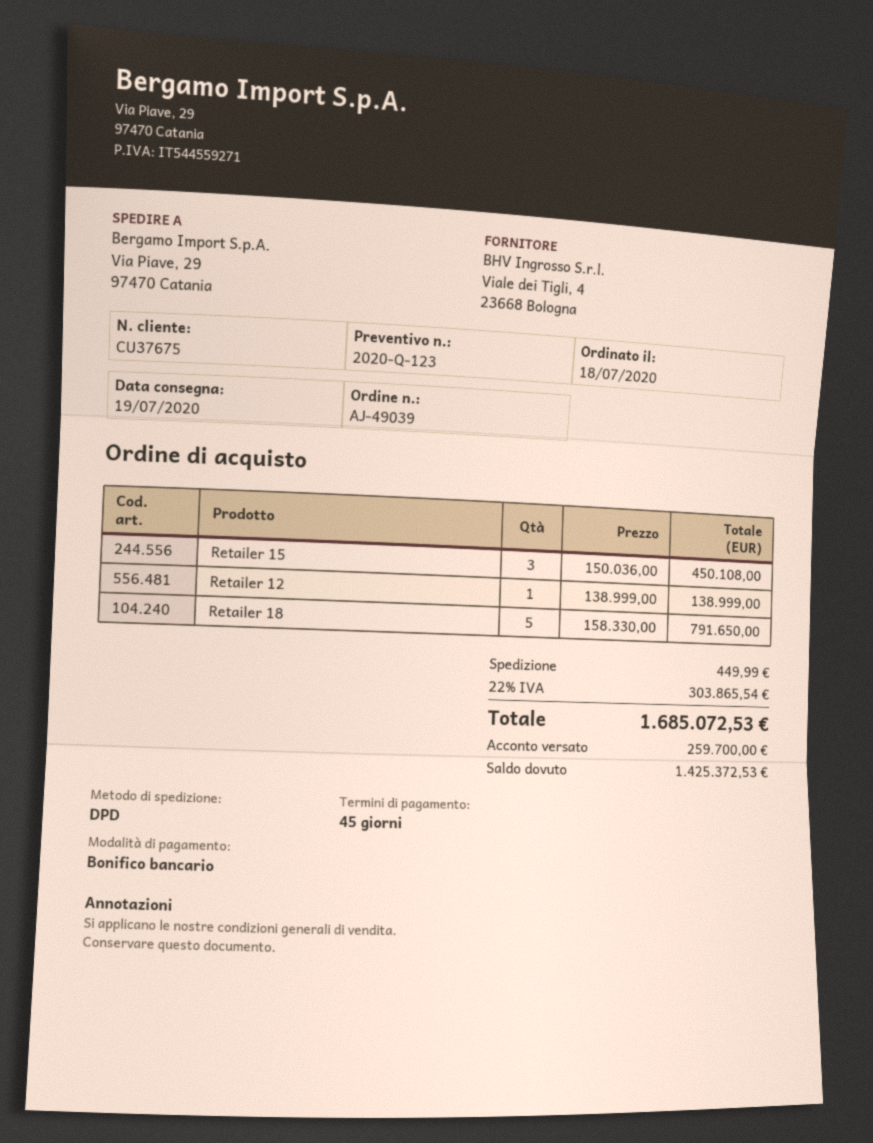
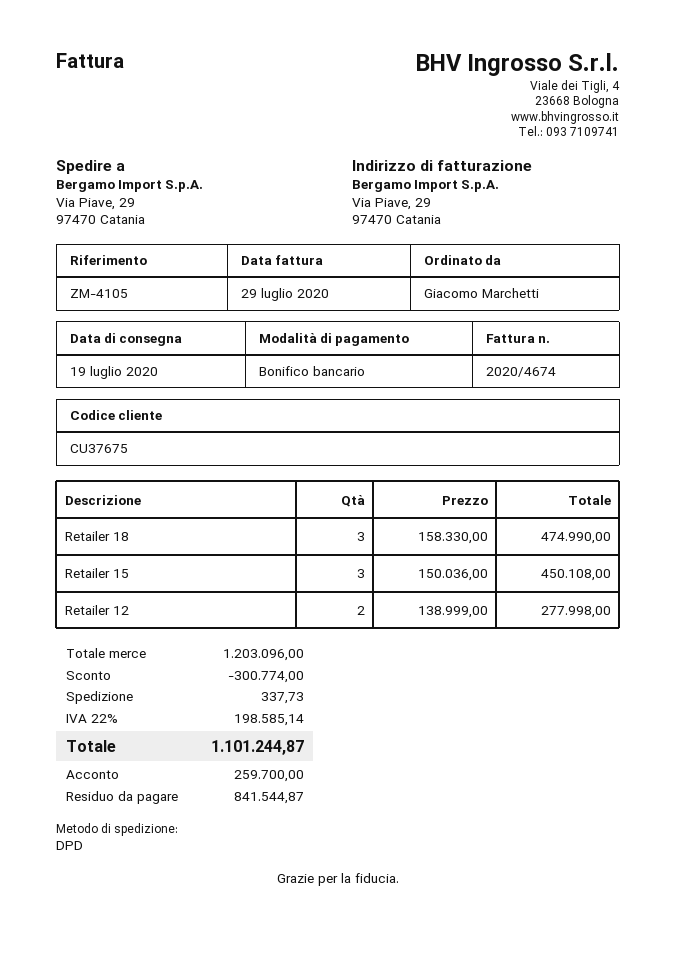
Retailer 12: 1 x 138999.00 = 138999.00 -> 2 x 138999.00 = 277998.00
Retailer 18: 5 x 158330.00 = 791650.00 -> 3 x 158330.00 = 474990.00
discount: none -> 300774.00
shipping: 449.99 -> 337.73
tax: 22% = 303865.54 -> 22% = 198585.14
total: 1685072.53 -> 1101244.87
balance: 1425372.53 -> 841544.87

